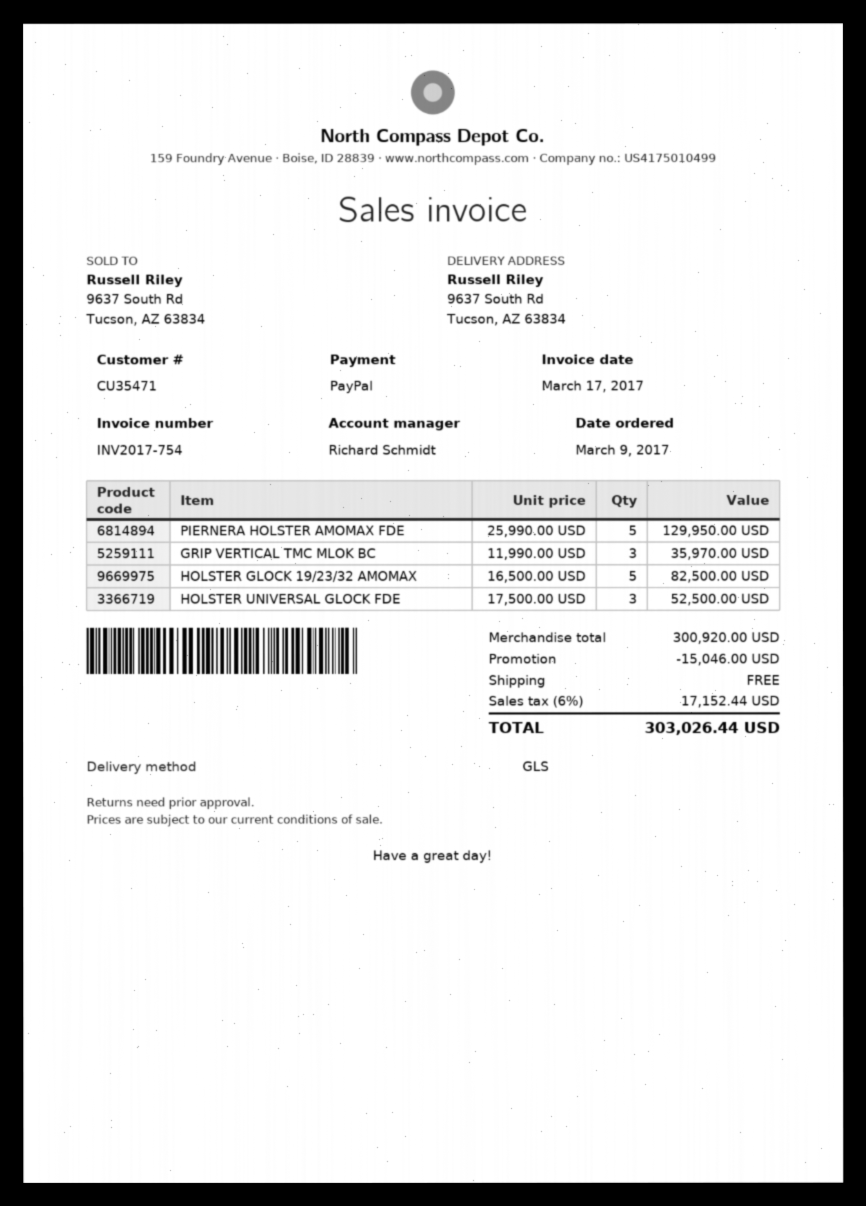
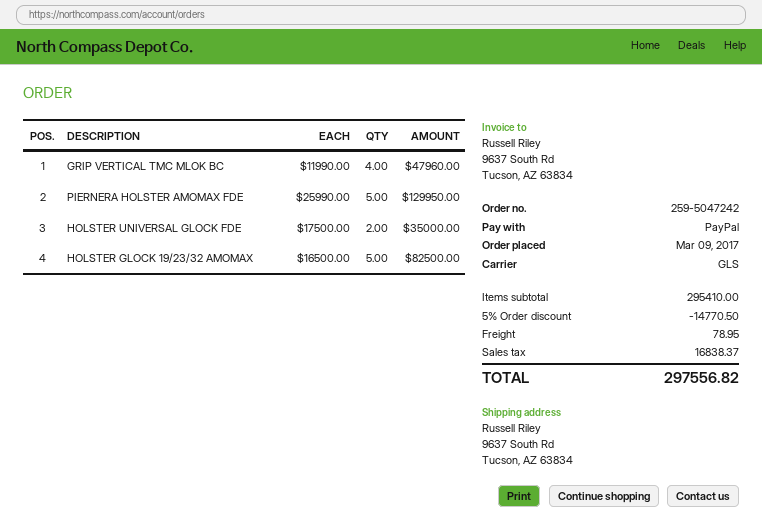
GRIP VERTICAL TMC MLOK BC: 3 x 11990.00 = 35970.00 -> 4 x 11990.00 = 47960.00
HOLSTER UNIVERSAL GLOCK FDE: 3 x 17500.00 = 52500.00 -> 2 x 17500.00 = 35000.00
subtotal: 300920.00 -> 295410.00
discount: 15046.00 -> 14770.50
shipping: 0.00 -> 78.95
tax: 17152.44 -> 16838.37
total: 303026.44 -> 297556.82

